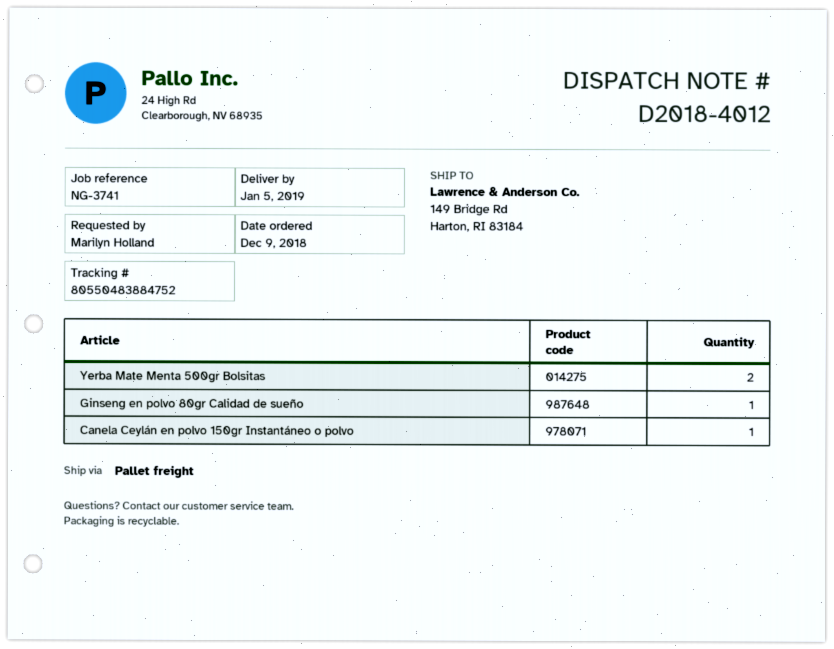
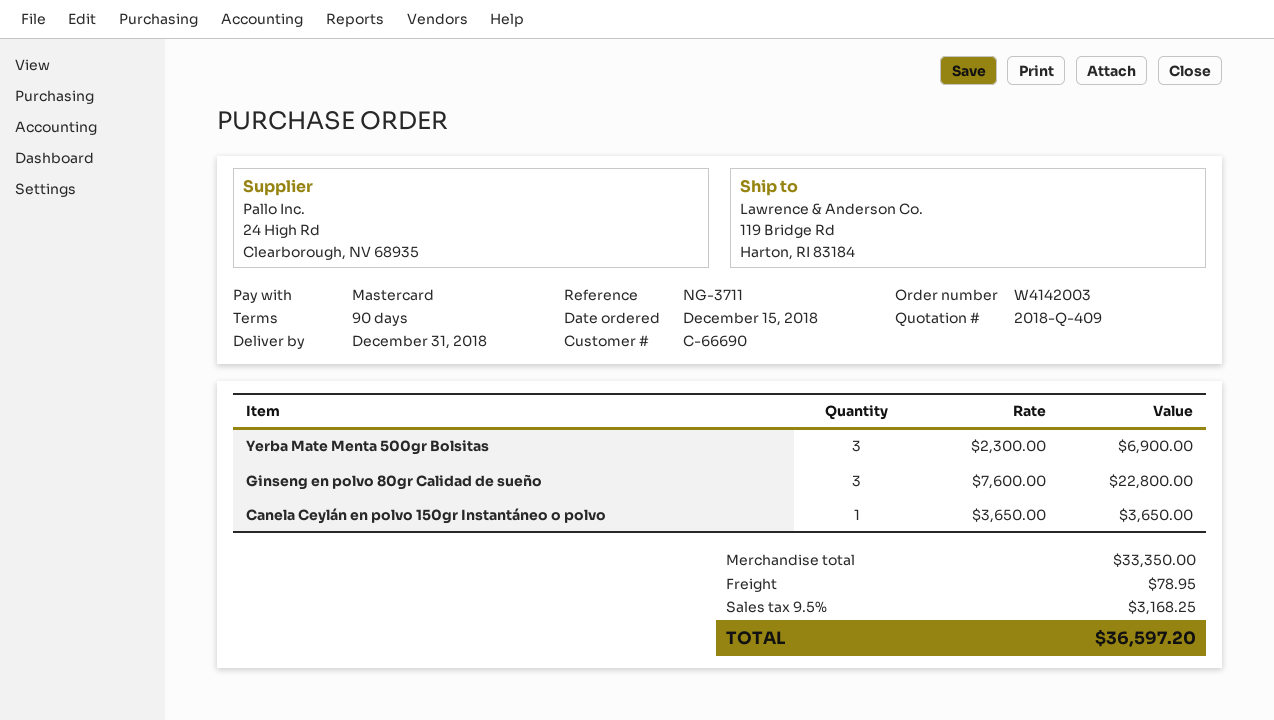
order date: 2018-12-09 -> 2018-12-15
delivery date: 2019-01-05 -> 2018-12-31
reference: NG-3741 -> NG-3711
ship to: 149 Bridge Rd, Harton, RI 83184 -> 119 Bridge Rd, Harton, RI 83184
Yerba Mate Menta 500gr Bolsitas: 2 -> 3
Ginseng en polvo 80gr Calidad de sueño: 1 -> 3

